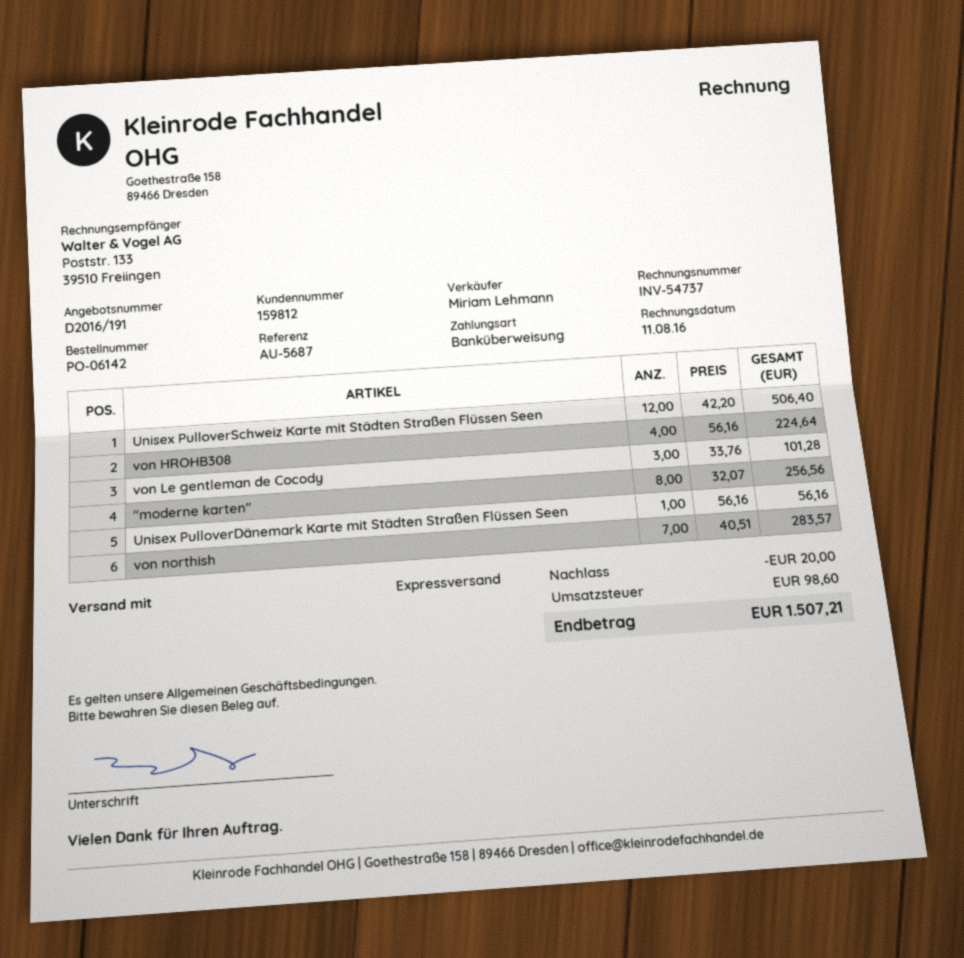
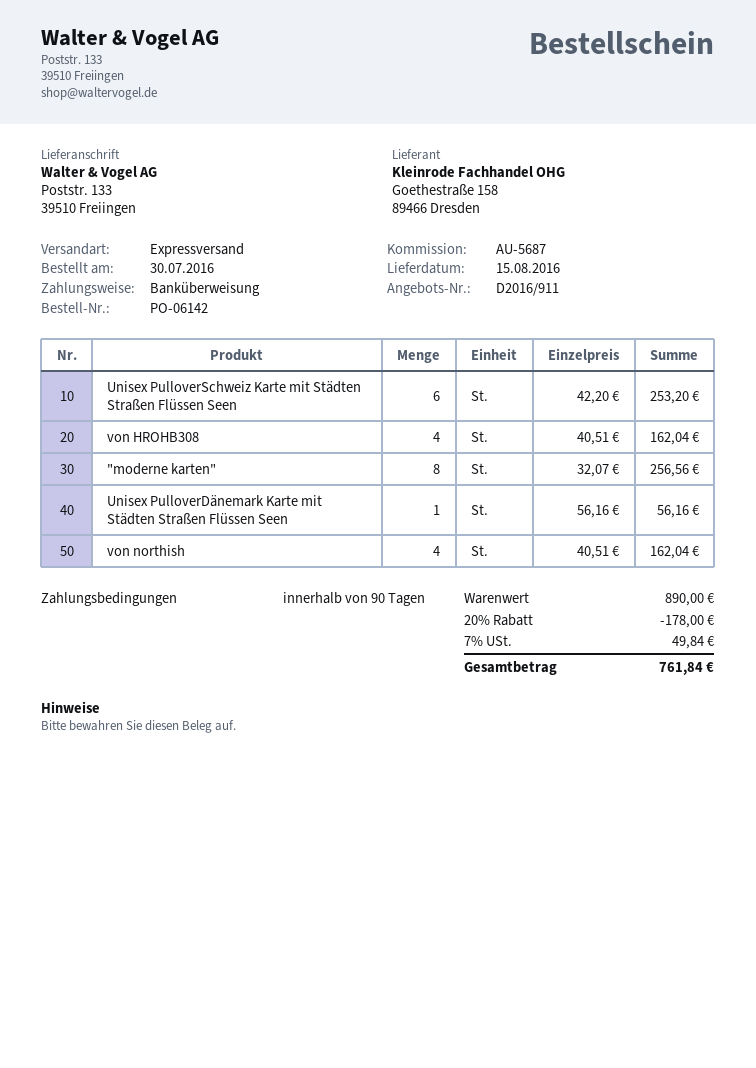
quote number: D2016/191 -> D2016/911
Unisex PulloverSchweiz Karte mit Städten Straßen Flüssen Seen: 12 x 42.20 = 506.40 -> 6 x 42.20 = 253.20
von HROHB308: 4 x 56.16 = 224.64 -> 4 x 40.51 = 162.04
von Le gentleman de Cocody: 3 x 33.76 = 101.28 -> none
von northish: 7 x 40.51 = 283.57 -> 4 x 40.51 = 162.04
discount: 20.00 -> 178.00
tax: 98.60 -> 49.84
total: 1507.21 -> 761.84

